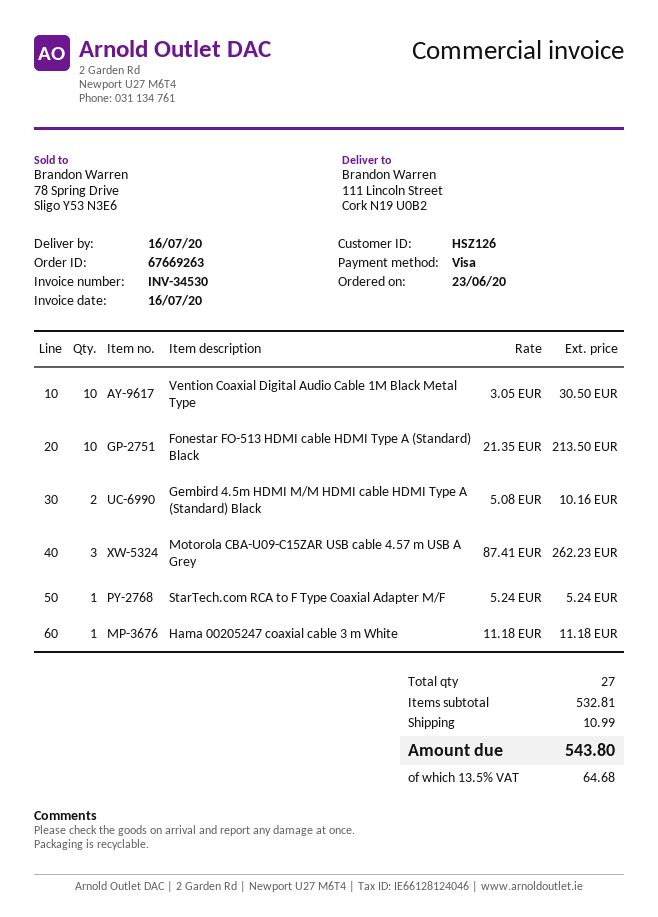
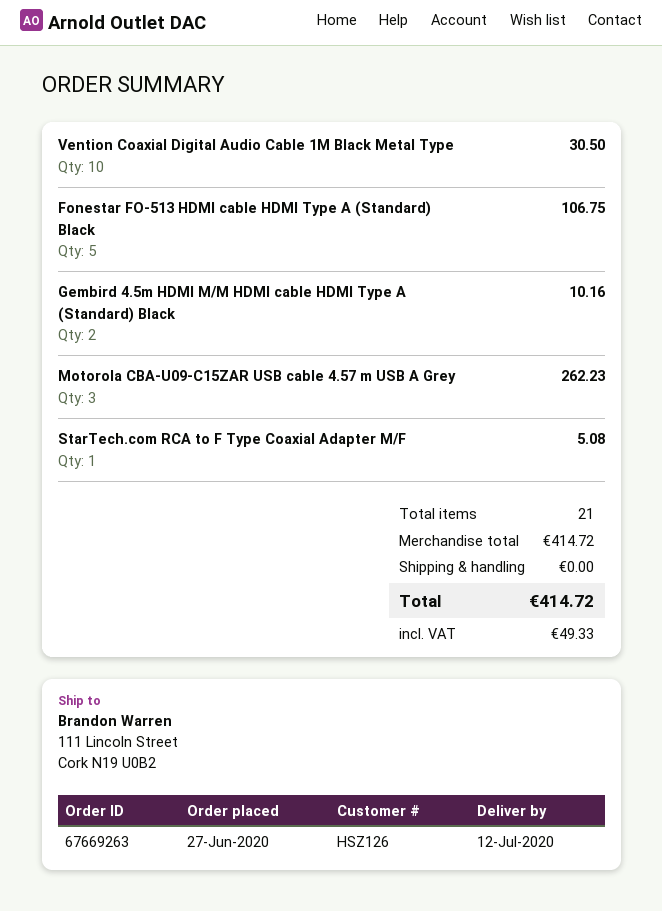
order date: 2020-06-23 -> 2020-06-27
delivery date: 2020-07-16 -> 2020-07-12
Fonestar FO-513 HDMI cable HDMI Type A (Standard) Black: 10 for 213.50 -> 5 for 106.75
StarTech.com RCA to F Type Coaxial Adapter M/F: 1 for 5.24 -> 1 for 5.08
Hama 00205247 coaxial cable 3 m White: 1 for 11.18 -> none
total quantity: 27 -> 21
subtotal: 532.81 -> 414.72
shipping: 10.99 -> 0.00
tax: 64.68 -> 49.33
total: 543.80 -> 414.72

